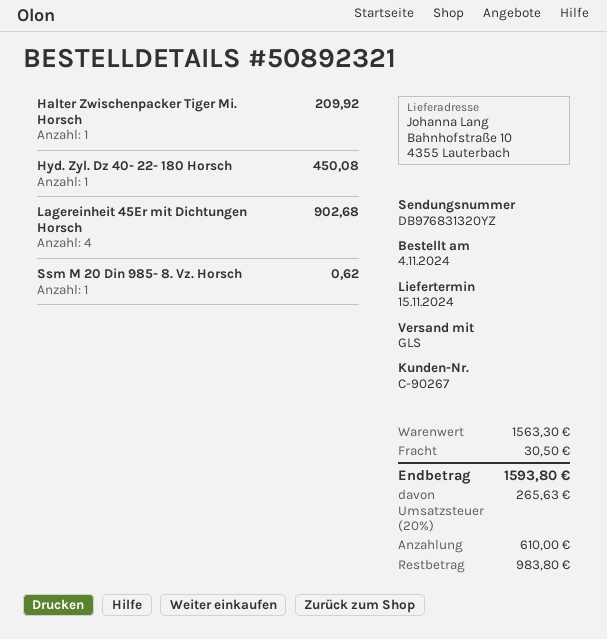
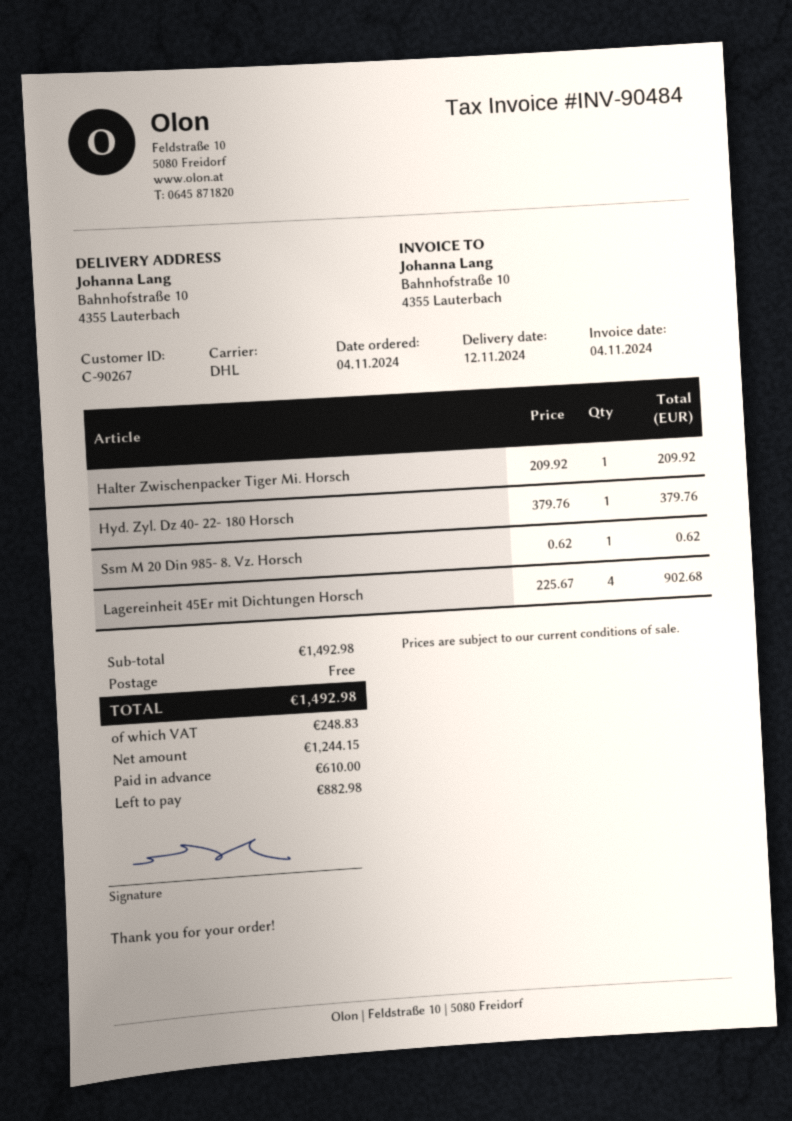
delivery date: 2024-11-15 -> 2024-11-12
shipping method: GLS -> DHL
Hyd. Zyl. Dz 40- 22- 180 Horsch: 1 for 450.08 -> 1 for 379.76
subtotal: 1563.30 -> 1492.98
shipping: 30.50 -> 0.00
tax: 265.63 -> 248.83
total: 1593.80 -> 1492.98
balance: 983.80 -> 882.98

